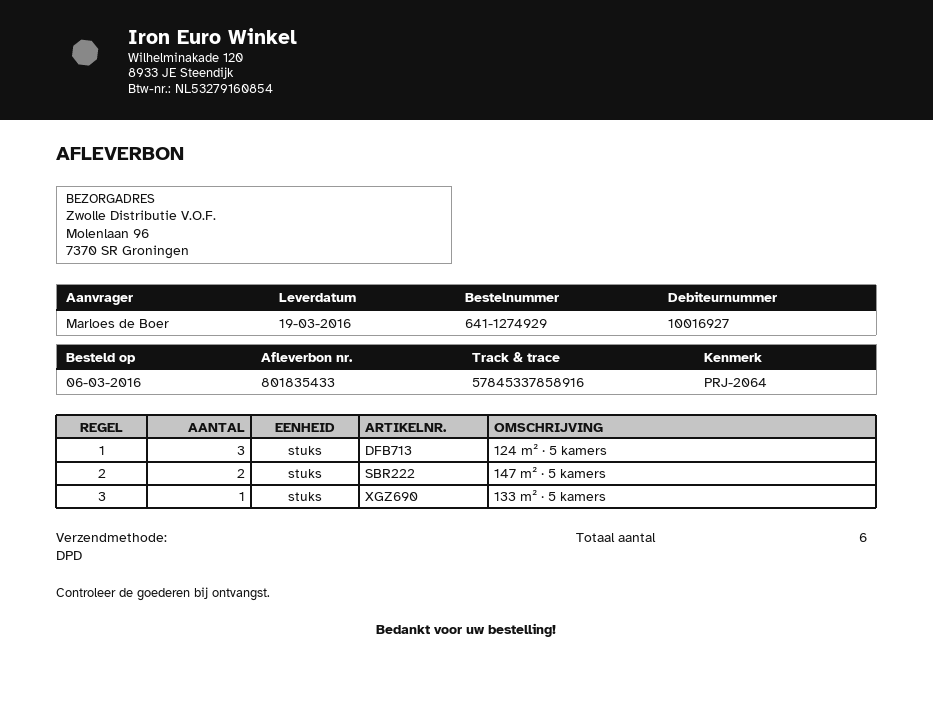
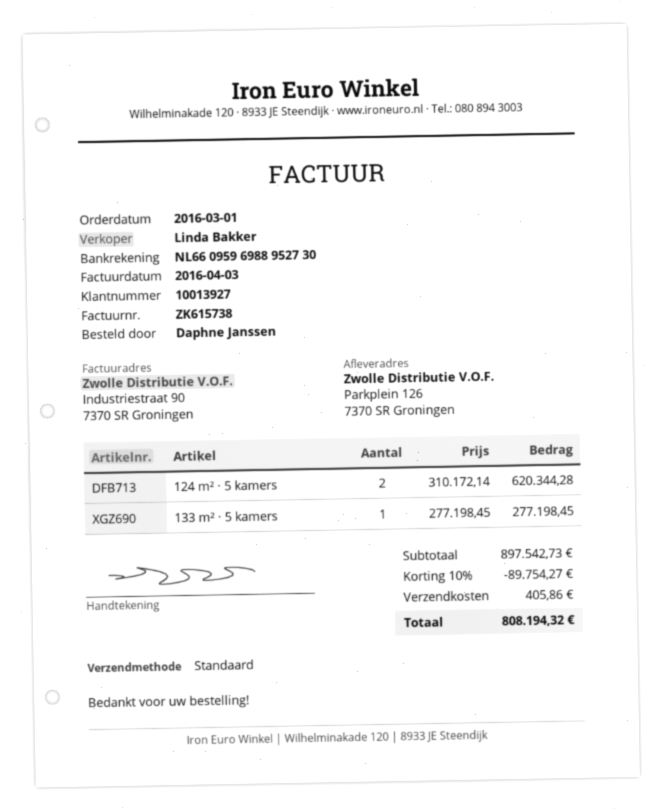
order date: 2016-03-06 -> 2016-03-01
customer number: 10016927 -> 10013927
ordered by: Marloes de Boer -> Daphne Janssen
shipping method: DPD -> standard
ship to: Molenlaan 96, 7370 SR Groningen -> Parkplein 126, 7370 SR Groningen
124 m² · 5 kamers: 3 -> 2
147 m² · 5 kamers: 2 -> none

